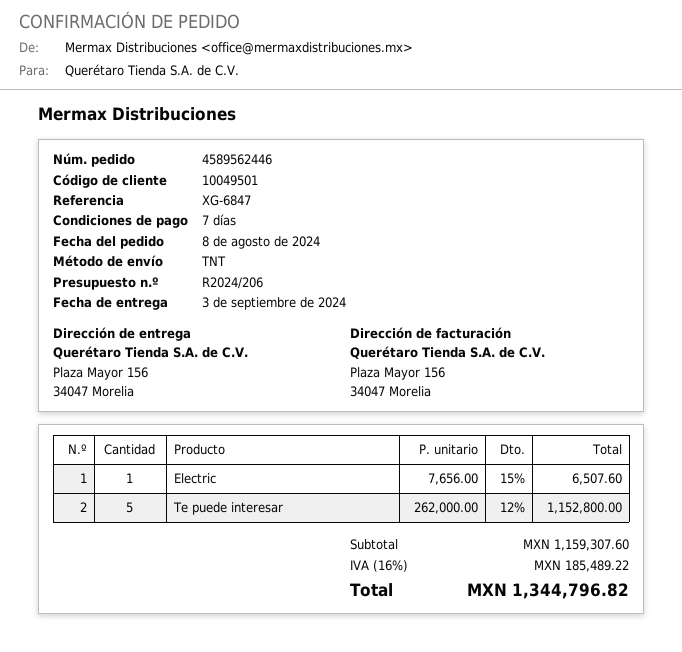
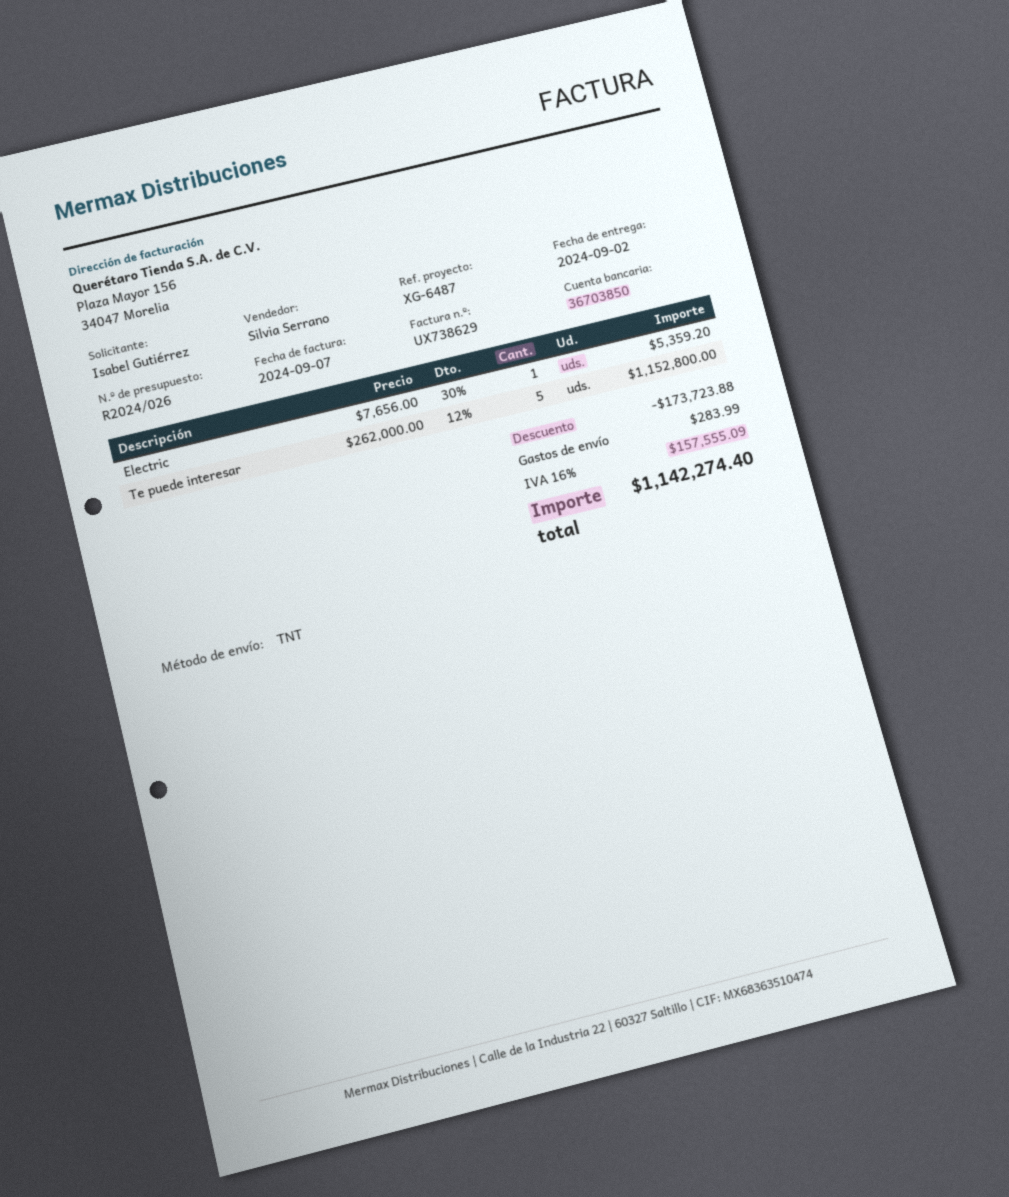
quote number: R2024/206 -> R2024/026
delivery date: 2024-09-03 -> 2024-09-02
reference: XG-6847 -> XG-6487
Electric: 1 x 7656.00 - 15% = 6507.60 -> 1 x 7656.00 - 30% = 5359.20
discount: none -> 173723.88
shipping: none -> 283.99
tax: 16% = 185489.22 -> 16% = 157555.09
total: 1344796.82 -> 1142274.40

